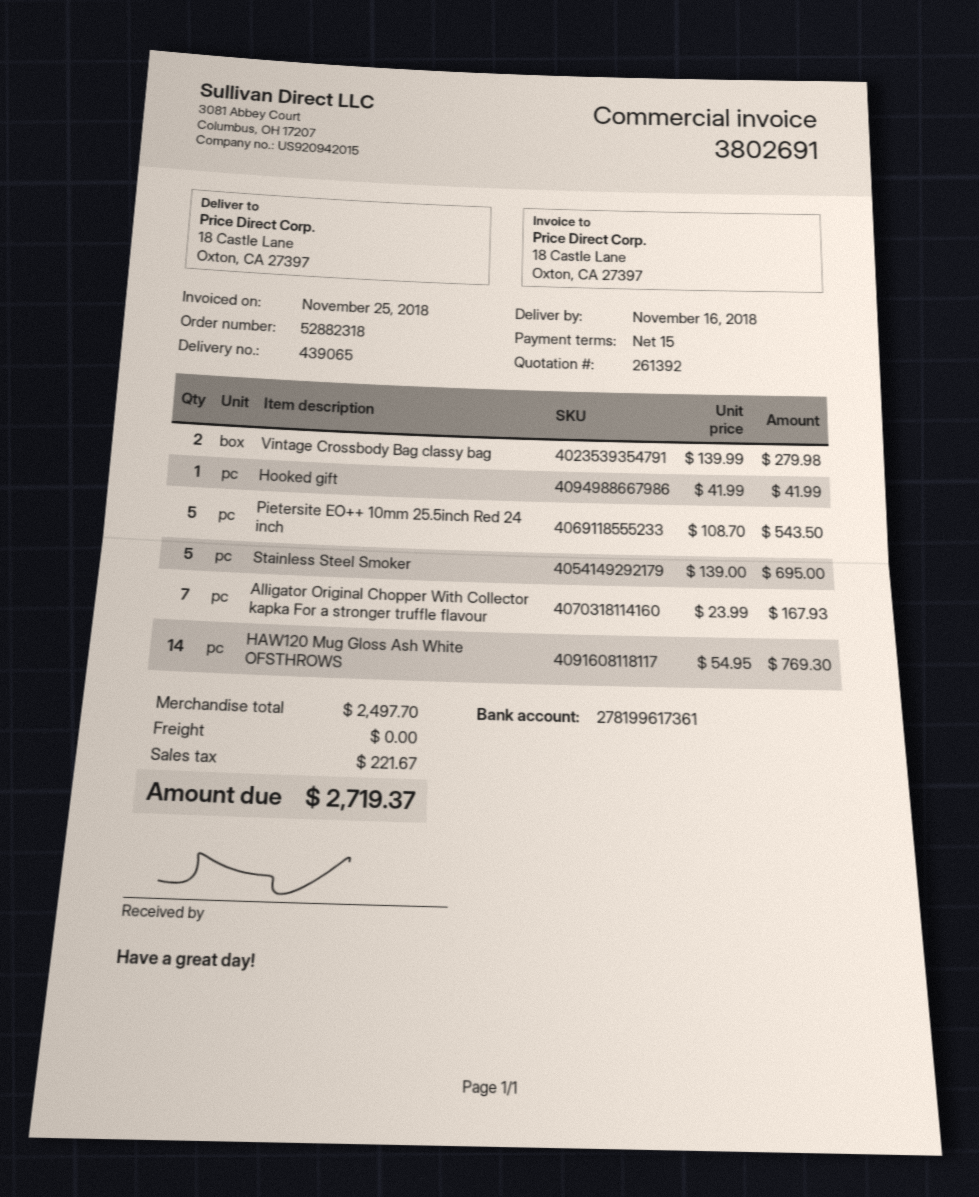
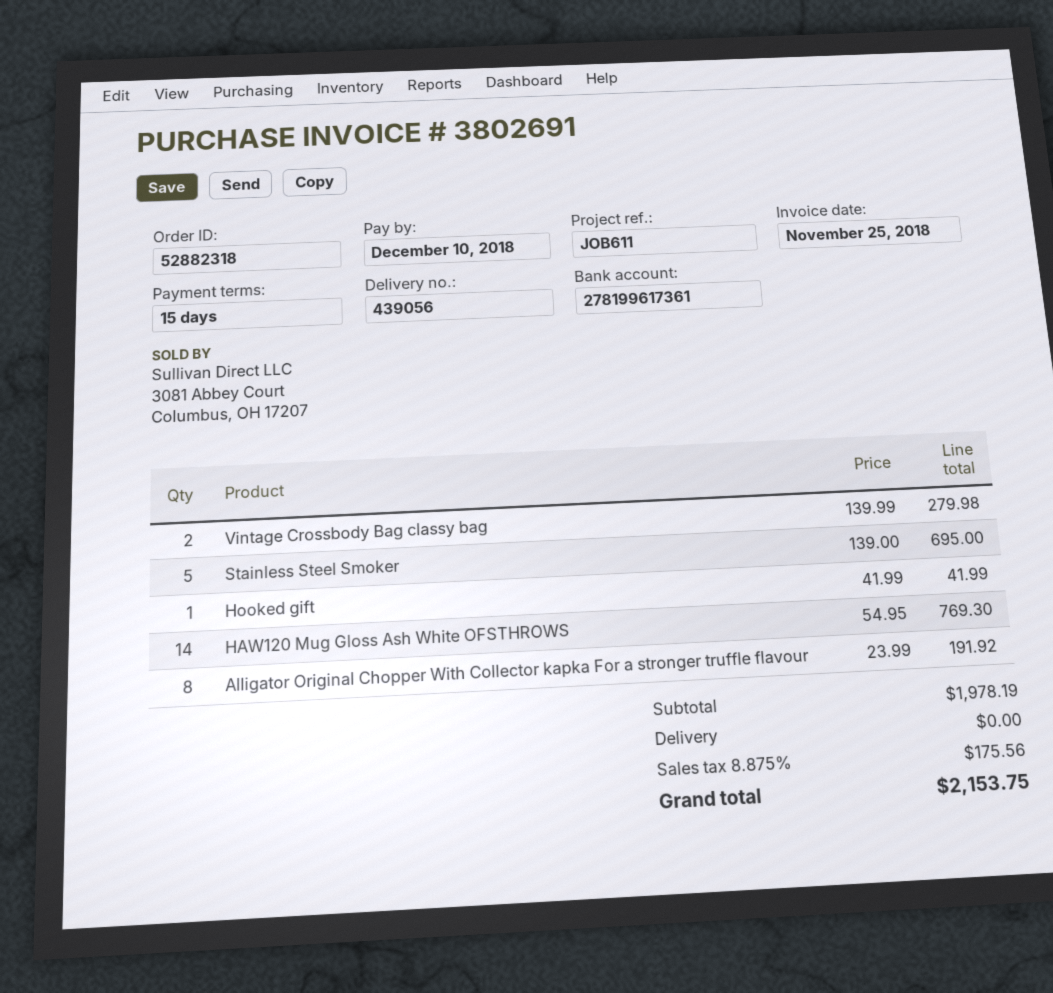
delivery note number: 439065 -> 439056
Pietersite EO++ 10mm 25.5inch Red 24 inch: 5 x 108.70 = 543.50 -> none
Alligator Original Chopper With Collector kapka For a stronger truffle flavour: 7 x 23.99 = 167.93 -> 8 x 23.99 = 191.92
subtotal: 2497.70 -> 1978.19
tax: 221.67 -> 175.56
total: 2719.37 -> 2153.75

